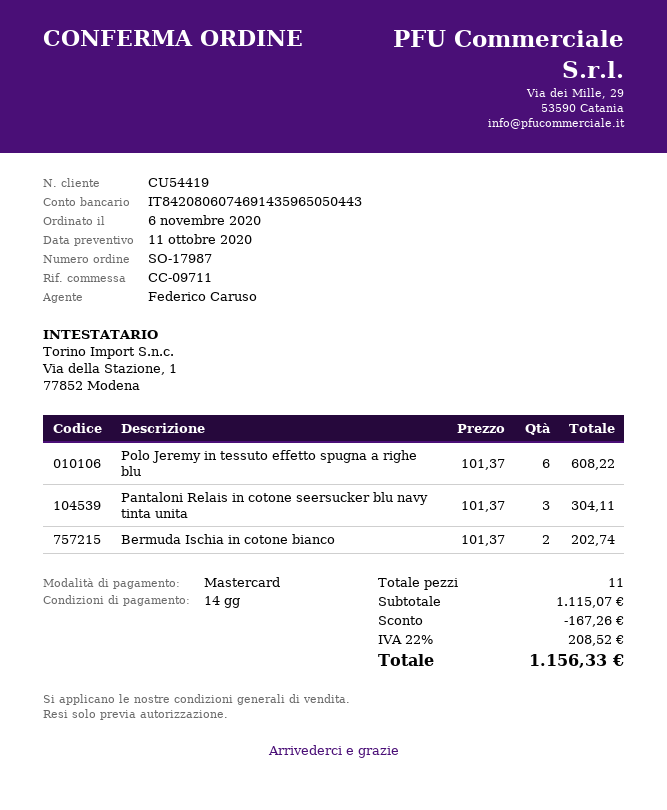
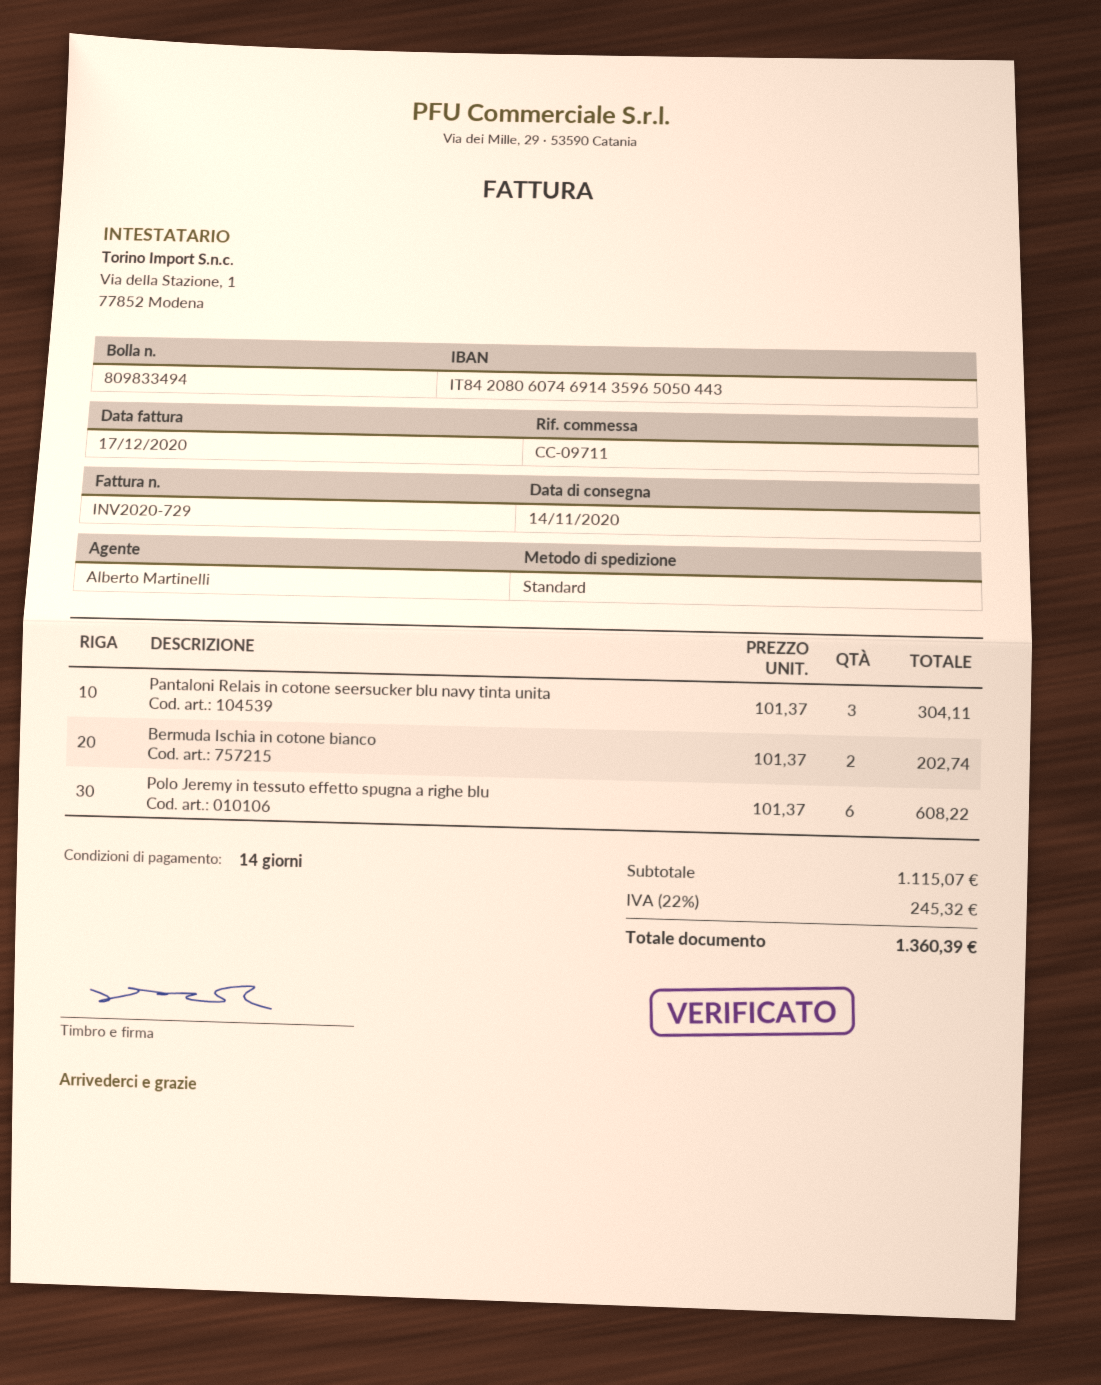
sales rep: Federico Caruso -> Alberto Martinelli
discount: 167.26 -> none
tax: 22% = 208.52 -> 22% = 245.32
total: 1156.33 -> 1360.39

